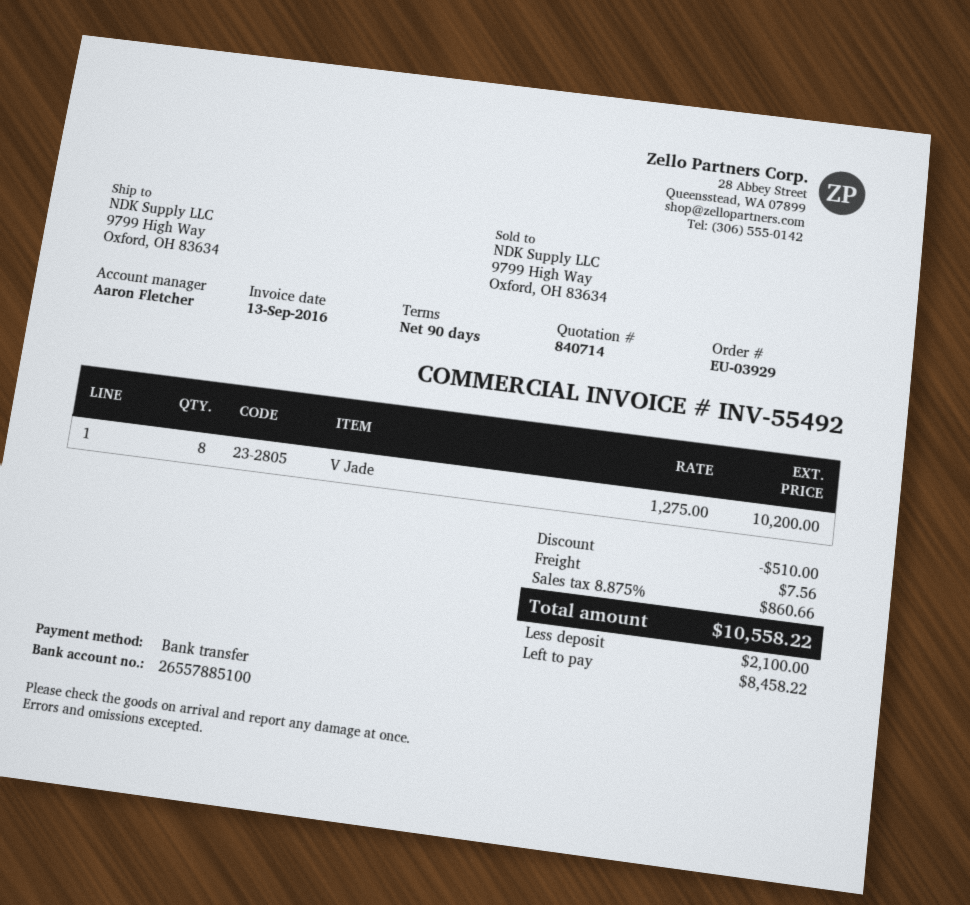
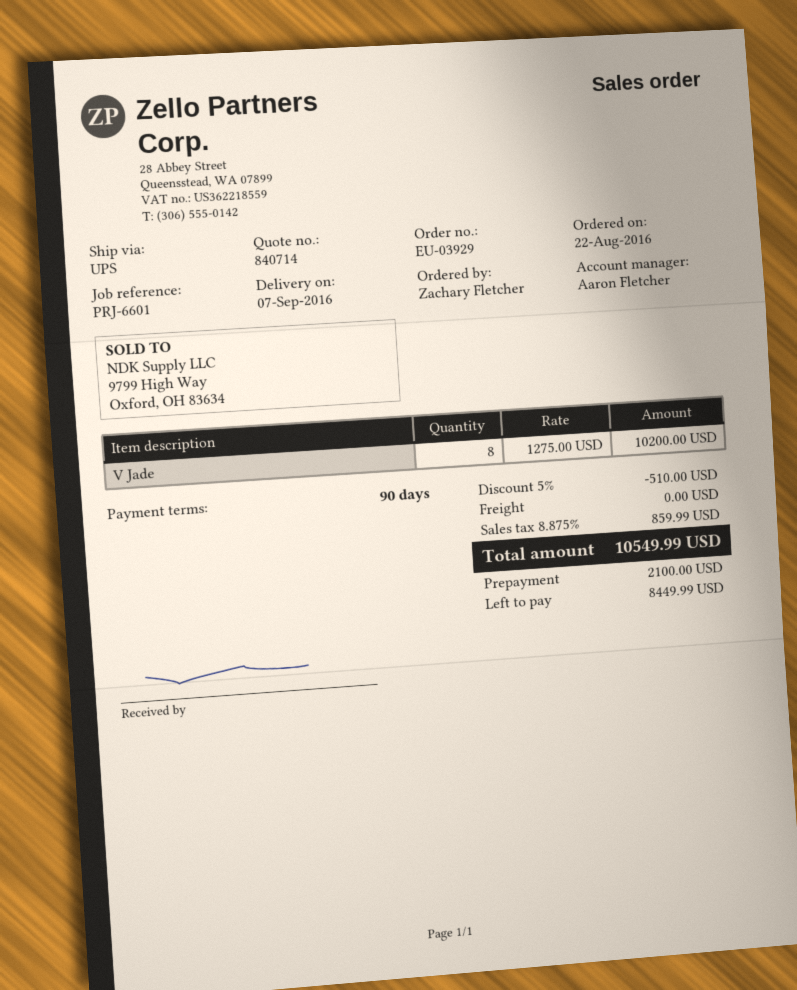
shipping: 7.56 -> 0.00
tax: 8.875% = 860.66 -> 8.875% = 859.99
total: 10558.22 -> 10549.99
balance: 8458.22 -> 8449.99

